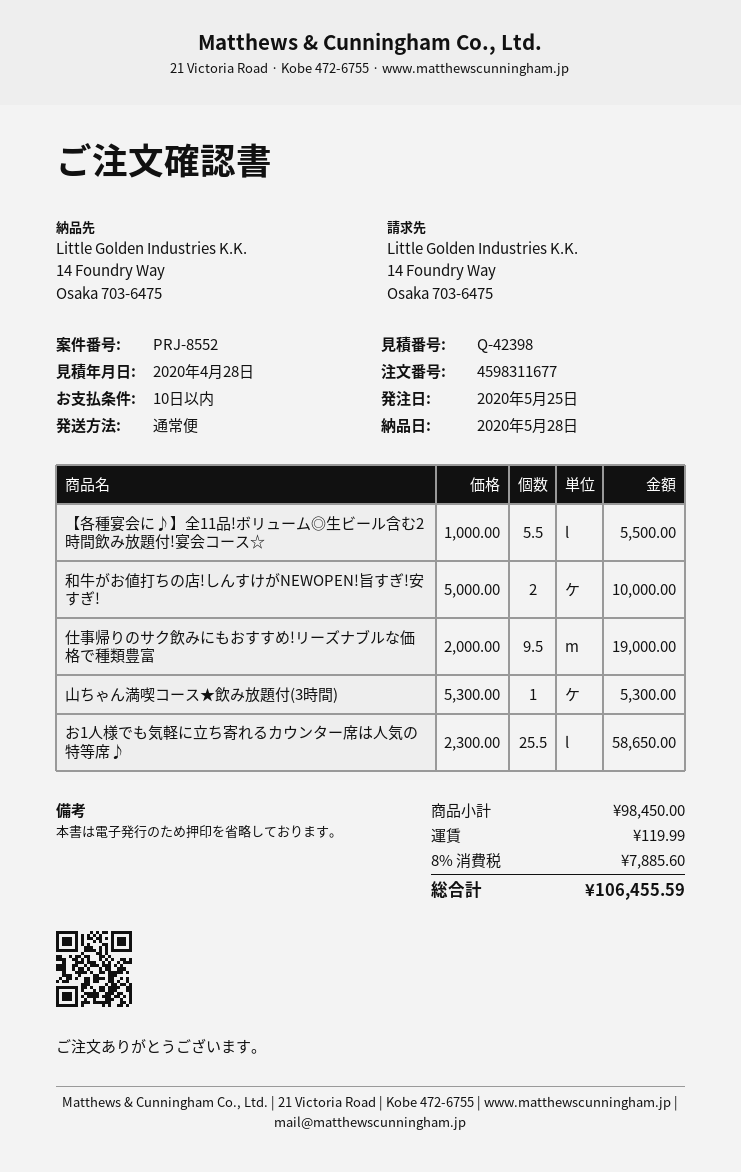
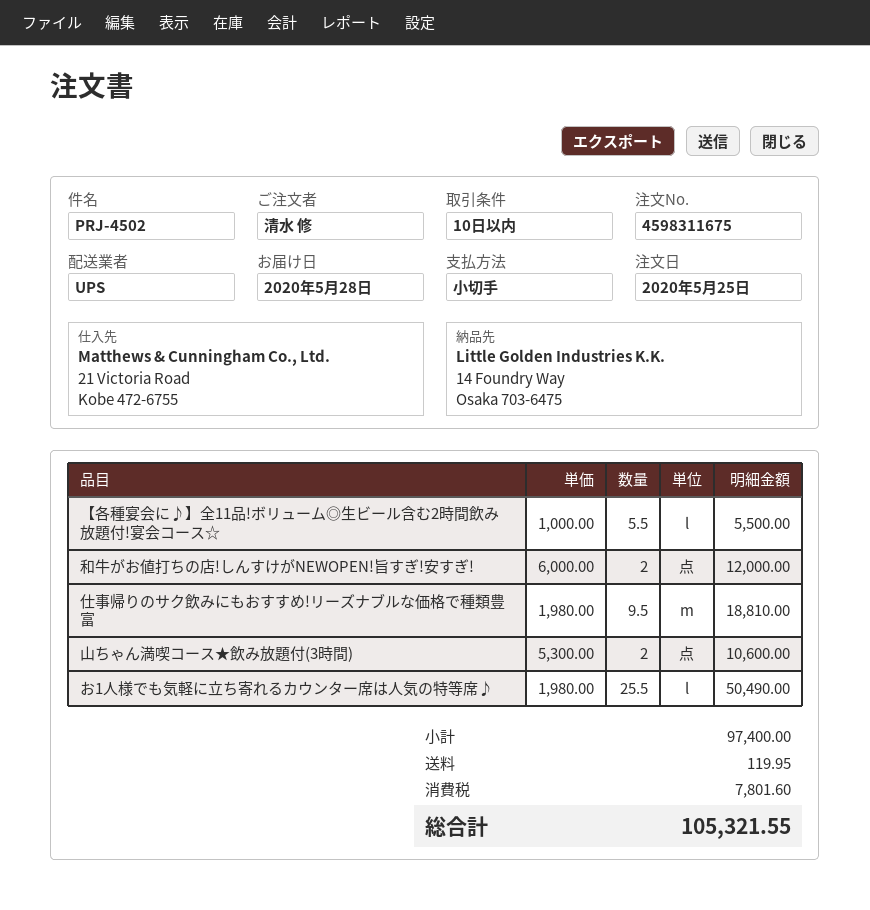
order number: 4598311677 -> 4598311675
reference: PRJ-8552 -> PRJ-4502
shipping method: standard -> UPS
和牛がお値打ちの店!しんすけがNEWOPEN!旨すぎ!安すぎ!: 2 x 5000.00 = 10000.00 -> 2 x 6000.00 = 12000.00
仕事帰りのサク飲みにもおすすめ!リーズナブルな価格で種類豊富: 9.5 x 2000.00 = 19000.00 -> 9.5 x 1980.00 = 18810.00
山ちゃん満喫コース★飲み放題付(3時間): 1 x 5300.00 = 5300.00 -> 2 x 5300.00 = 10600.00
お1人様でも気軽に立ち寄れるカウンター席は人気の特等席♪: 25.5 x 2300.00 = 58650.00 -> 25.5 x 1980.00 = 50490.00
subtotal: 98450.00 -> 97400.00
shipping: 119.99 -> 119.95
tax: 7885.60 -> 7801.60
total: 106455.59 -> 105321.55

